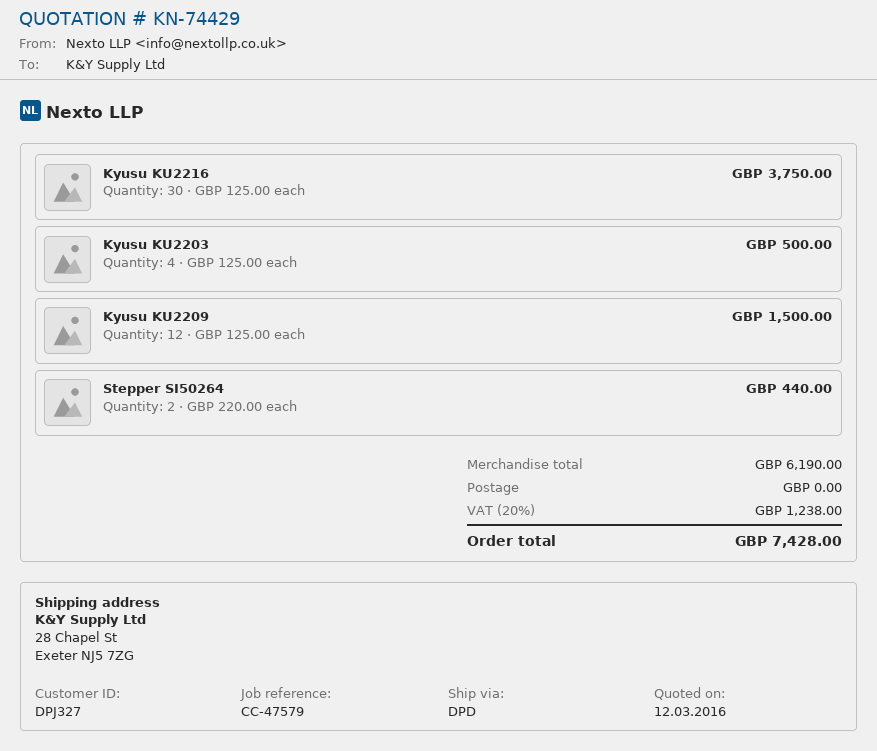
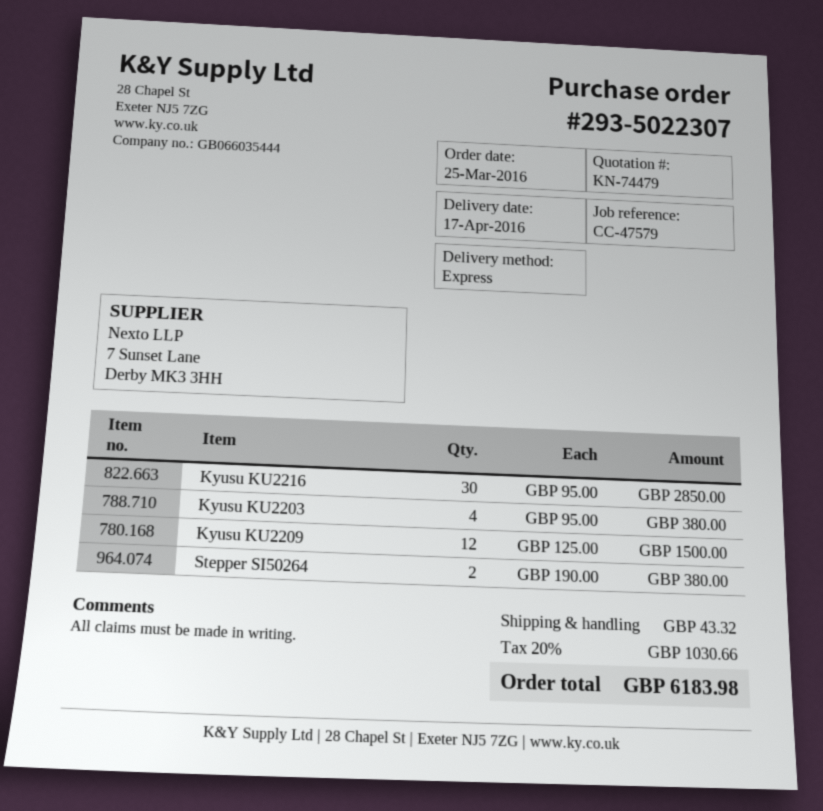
quote number: KN-74429 -> KN-74479
shipping method: DPD -> express
Kyusu KU2216: 30 x 125.00 = 3750.00 -> 30 x 95.00 = 2850.00
Kyusu KU2203: 4 x 125.00 = 500.00 -> 4 x 95.00 = 380.00
Stepper SI50264: 2 x 220.00 = 440.00 -> 2 x 190.00 = 380.00
shipping: 0.00 -> 43.32
tax: 20% = 1238.00 -> 20% = 1030.66
total: 7428.00 -> 6183.98

